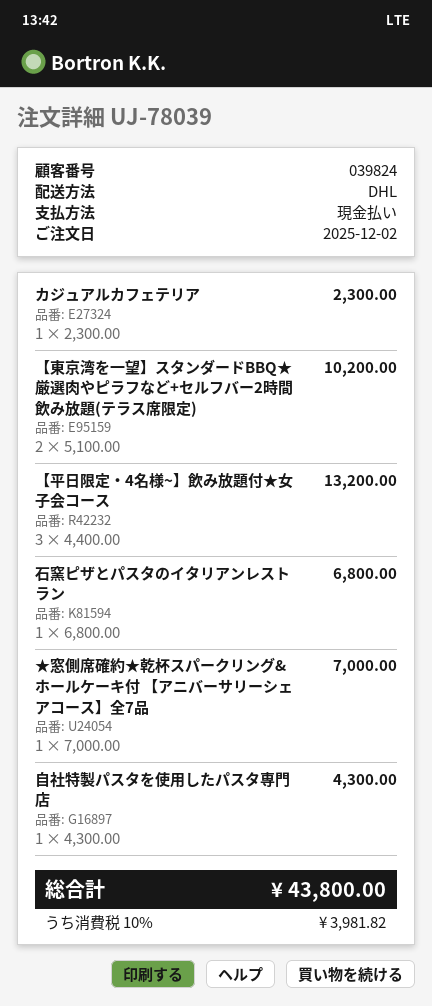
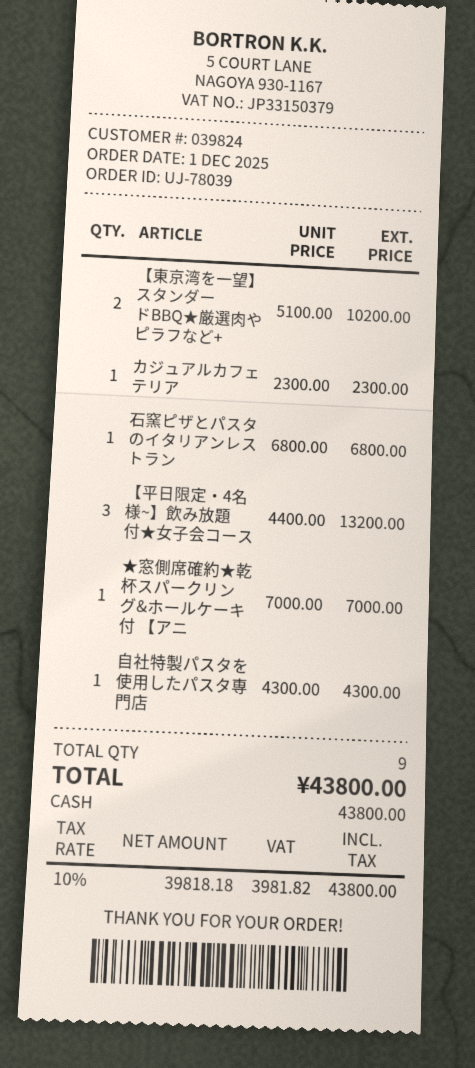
order date: 2025-12-02 -> 2025-12-01

